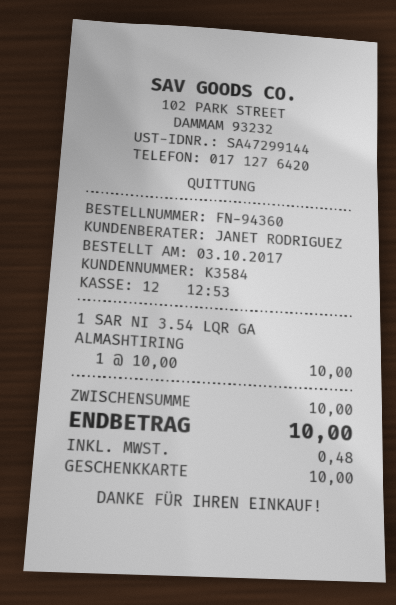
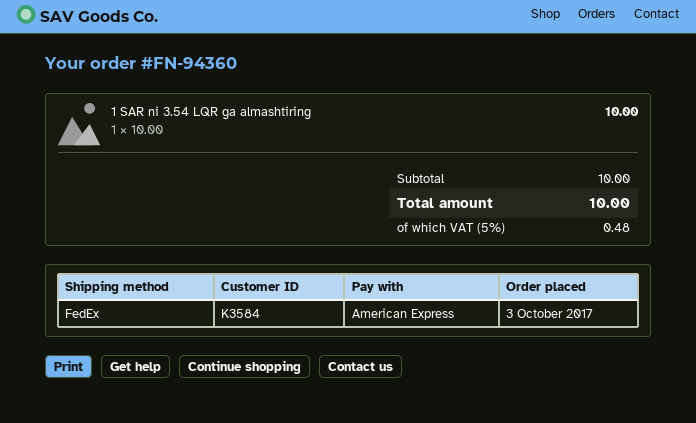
payment method: gift card -> American Express

